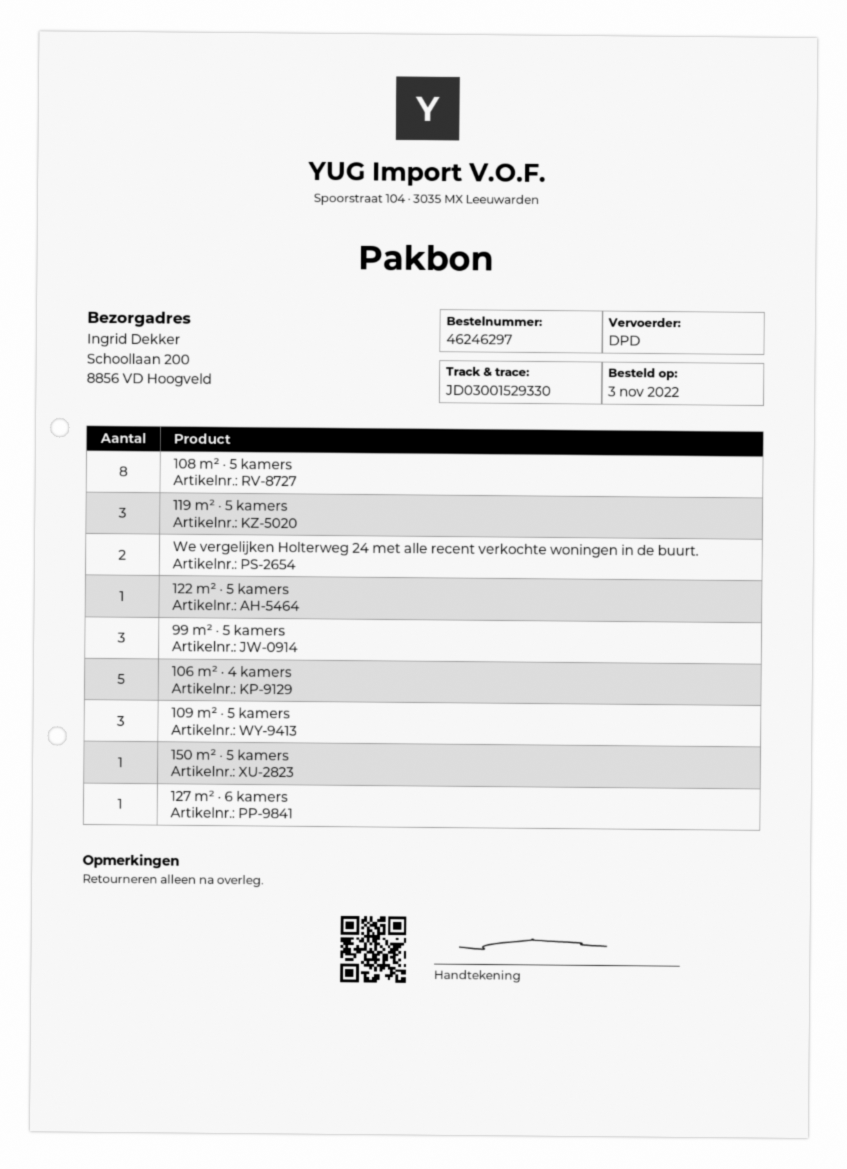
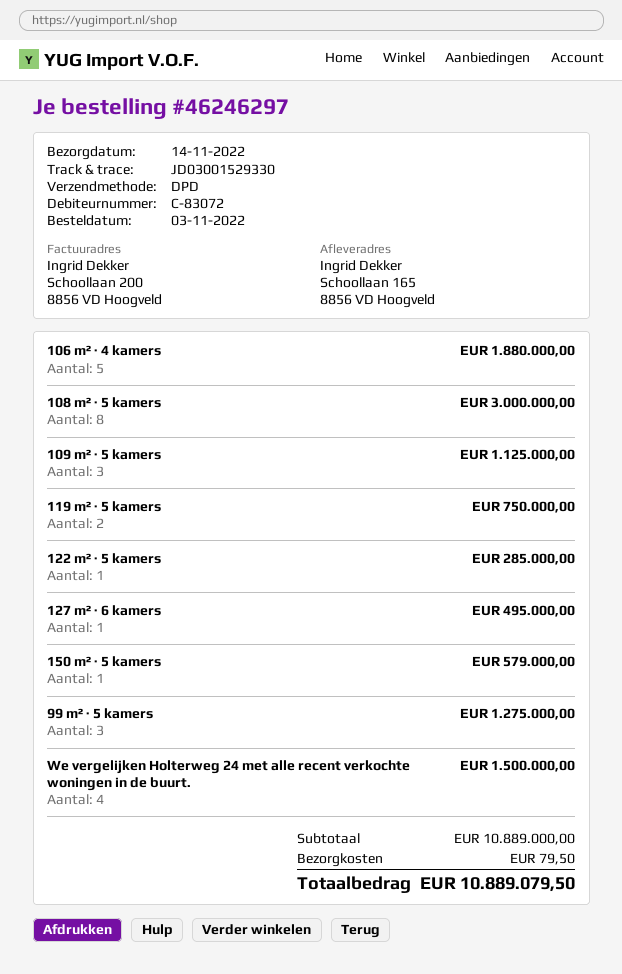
ship to: Schoollaan 200, 8856 VD Hoogveld -> Schoollaan 165, 8856 VD Hoogveld
119 m² · 5 kamers: 3 -> 2
We vergelijken Holterweg 24 met alle recent verkochte woningen in de buurt.: 2 -> 4

